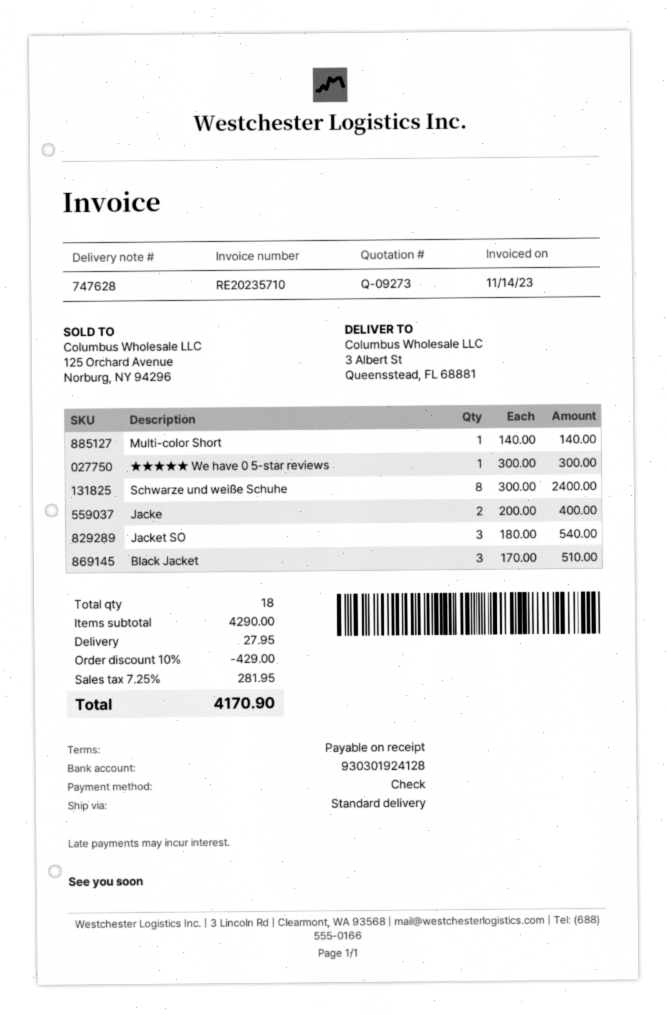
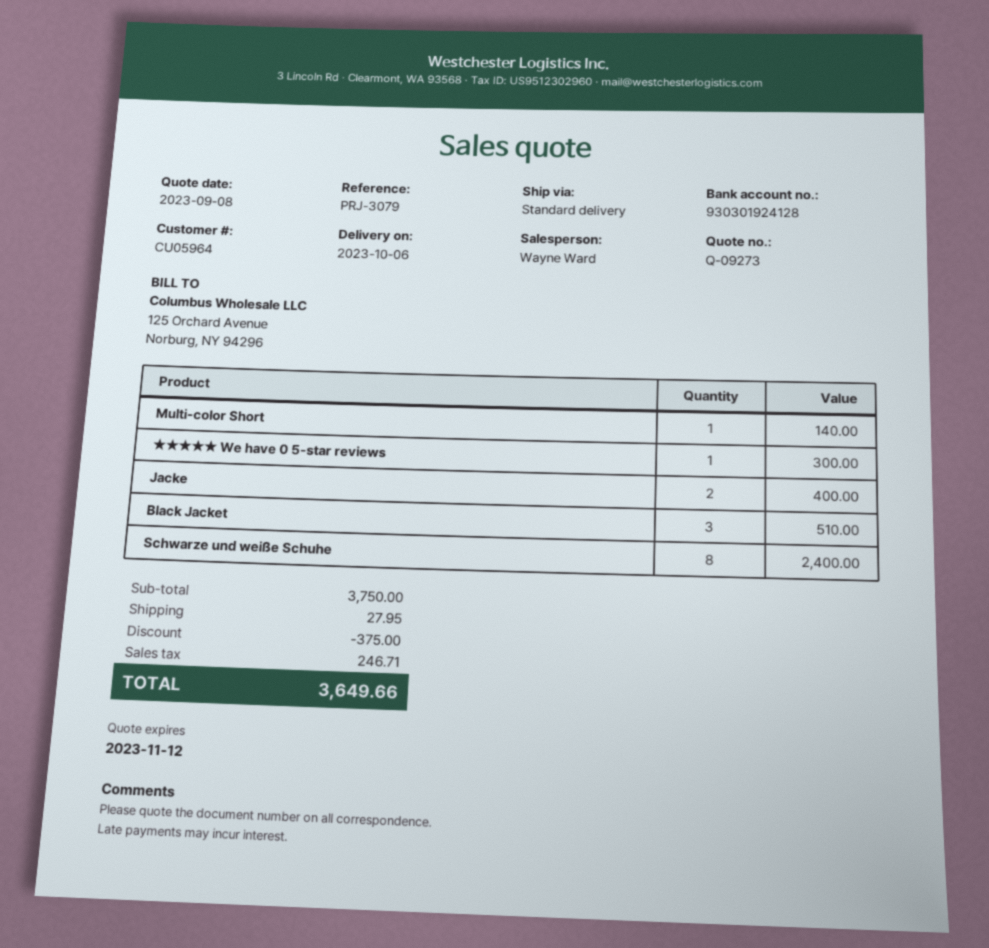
Jacket SO: 3 for 540.00 -> none
subtotal: 4290.00 -> 3750.00
discount: 429.00 -> 375.00
tax: 281.95 -> 246.71
total: 4170.90 -> 3649.66

